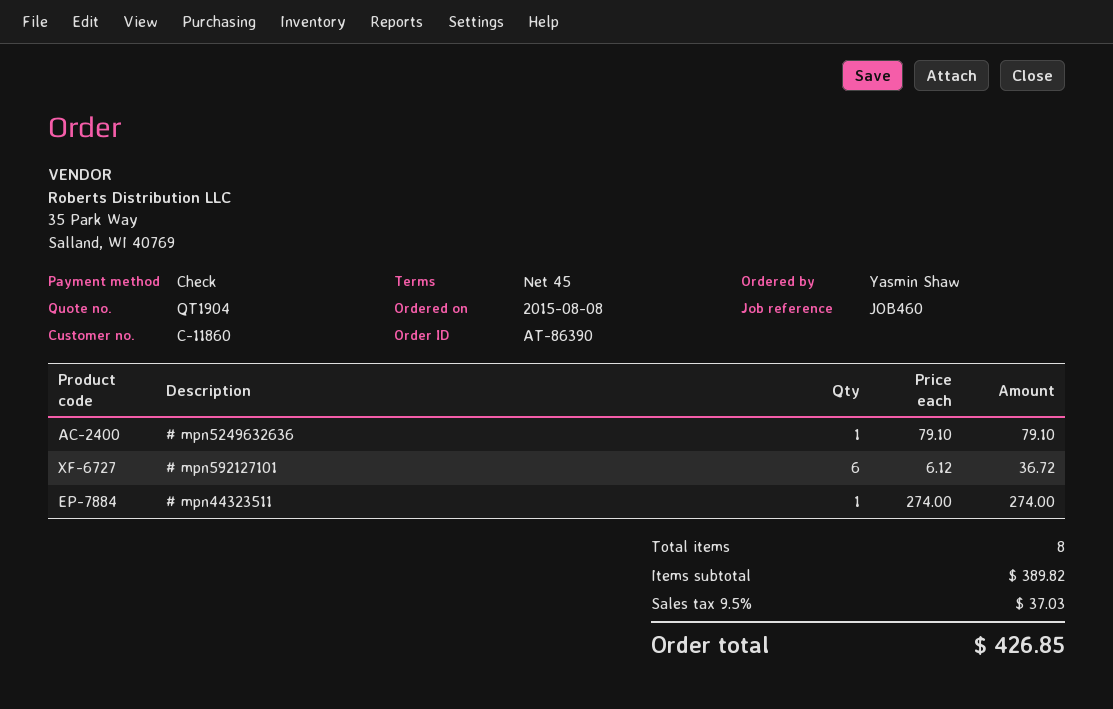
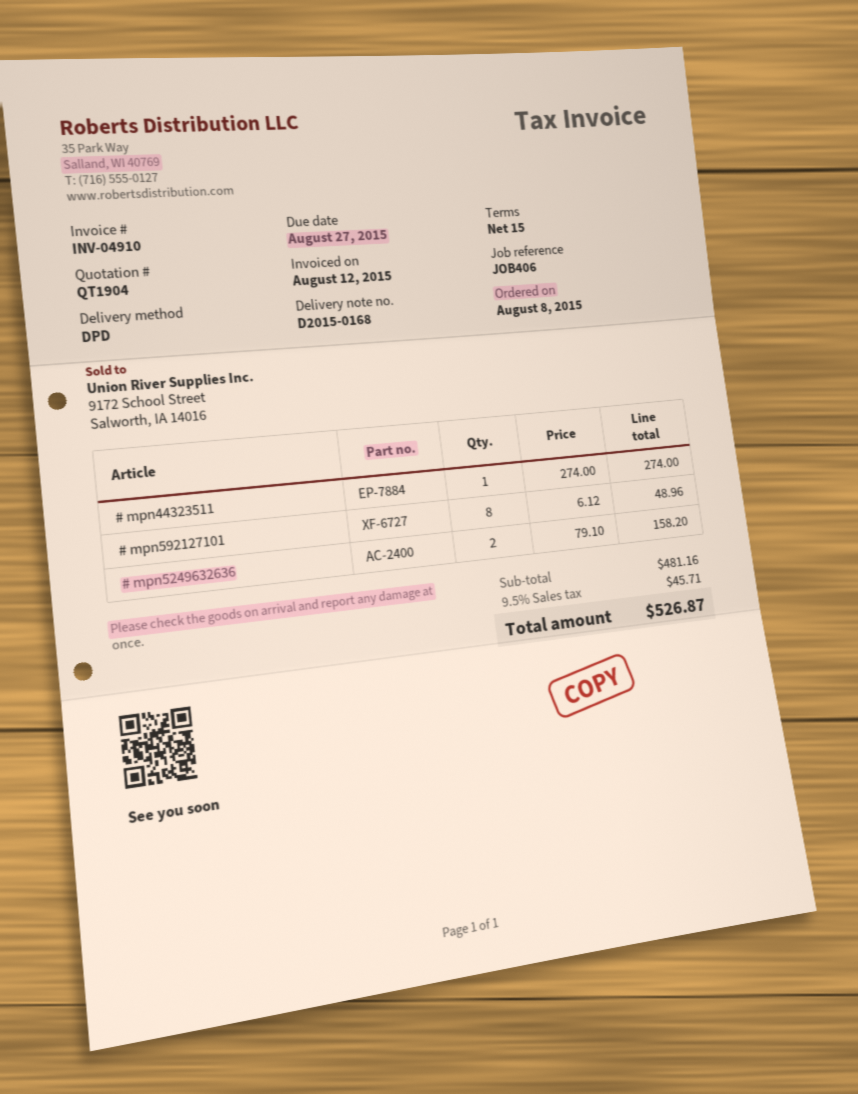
payment terms: 45 days -> 15 days
reference: JOB460 -> JOB406
# mpn5249632636: 1 x 79.10 = 79.10 -> 2 x 79.10 = 158.20
# mpn592127101: 6 x 6.12 = 36.72 -> 8 x 6.12 = 48.96
subtotal: 389.82 -> 481.16
tax: 9.5% = 37.03 -> 9.5% = 45.71
total: 426.85 -> 526.87

